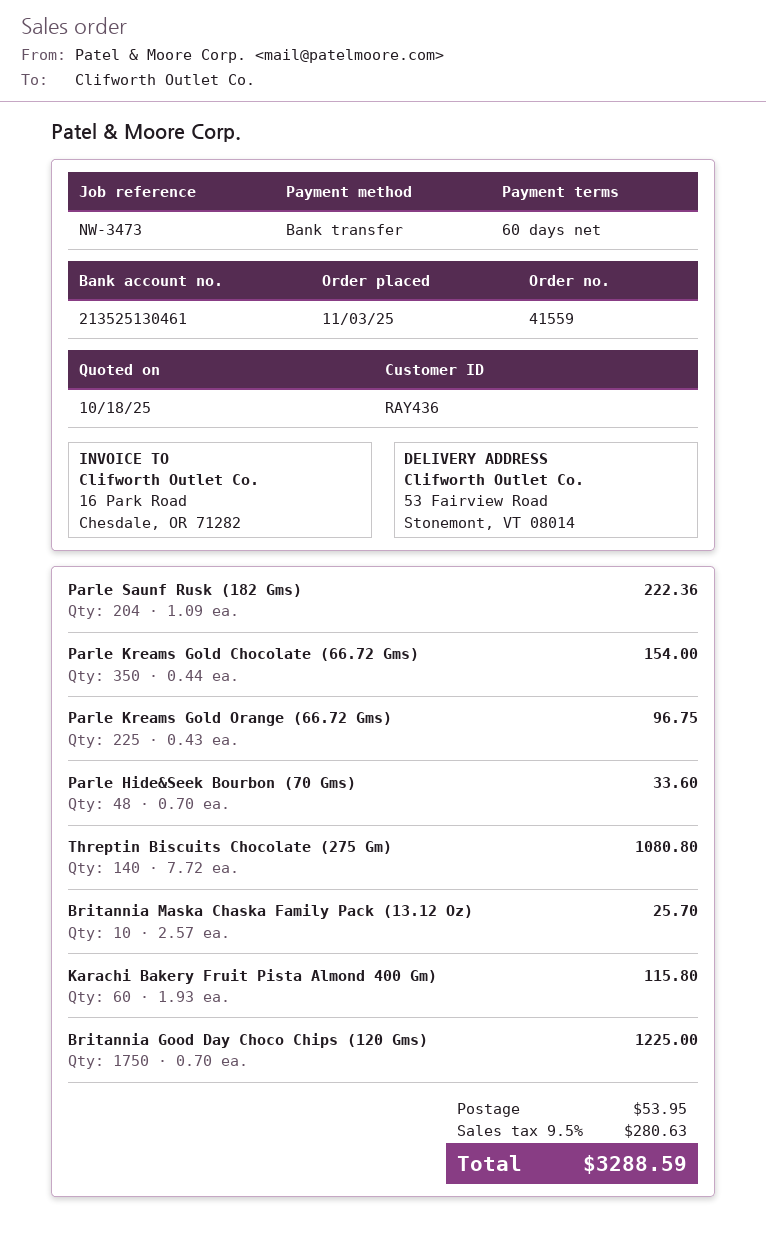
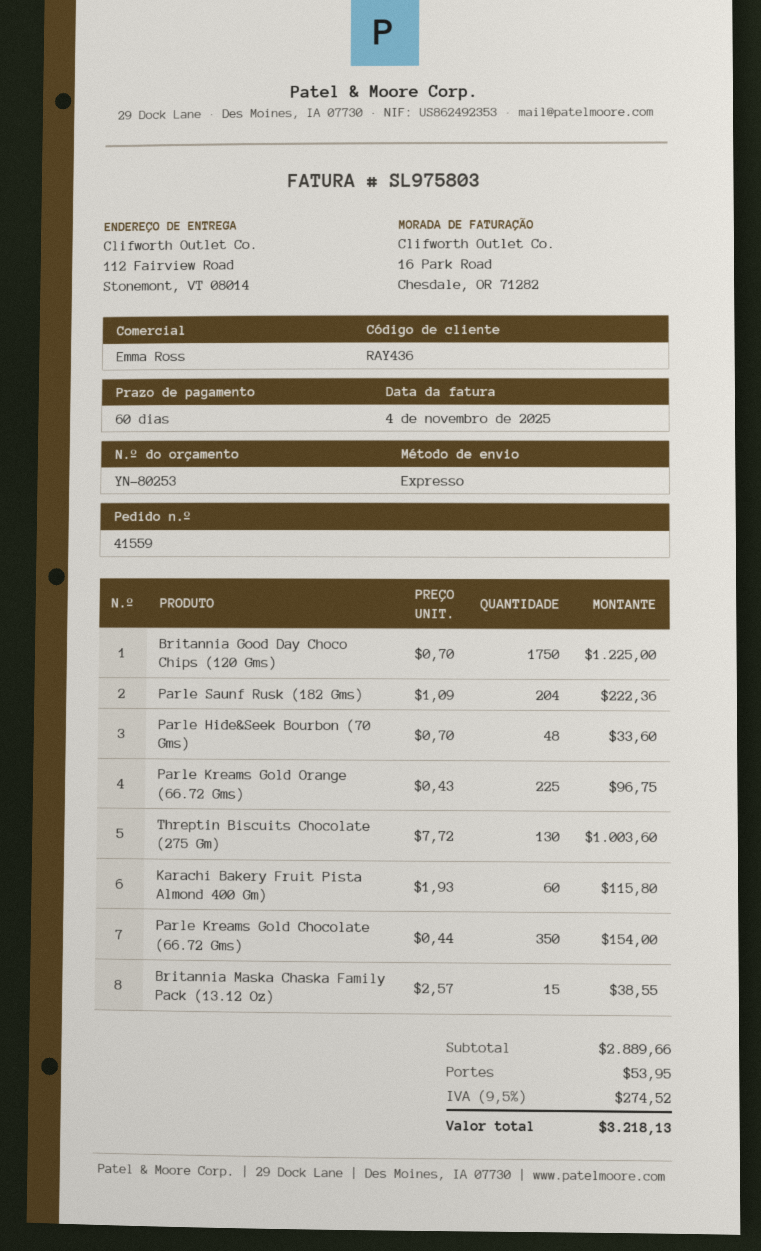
ship to: 53 Fairview Road, Stonemont, VT 08014 -> 112 Fairview Road, Stonemont, VT 08014
Threptin Biscuits Chocolate (275 Gm): 140 x 7.72 = 1080.80 -> 130 x 7.72 = 1003.60
Britannia Maska Chaska Family Pack (13.12 Oz): 10 x 2.57 = 25.70 -> 15 x 2.57 = 38.55
tax: 9.5% = 280.63 -> 9.5% = 274.52
total: 3288.59 -> 3218.13

